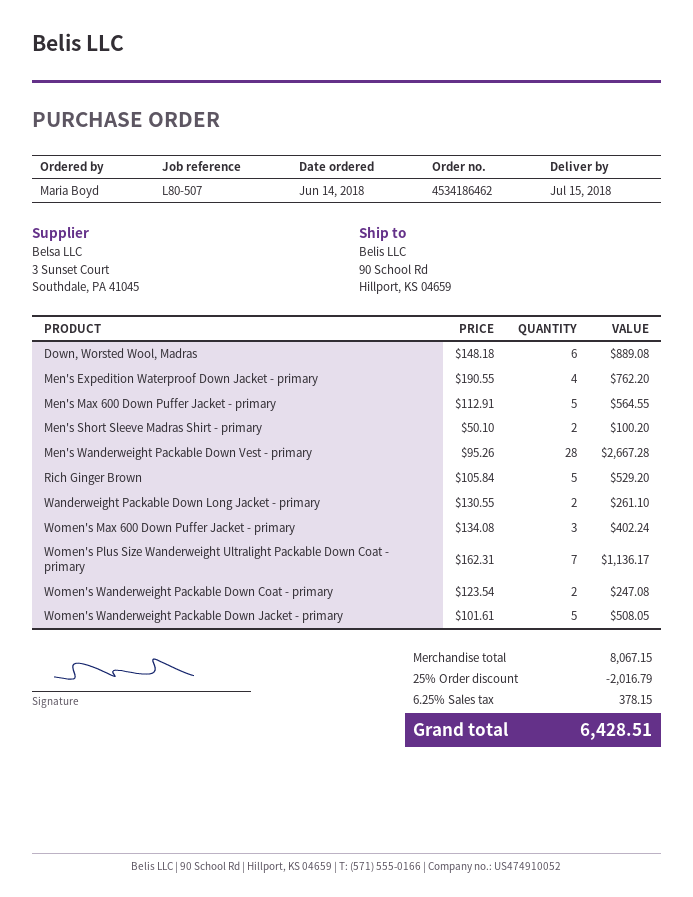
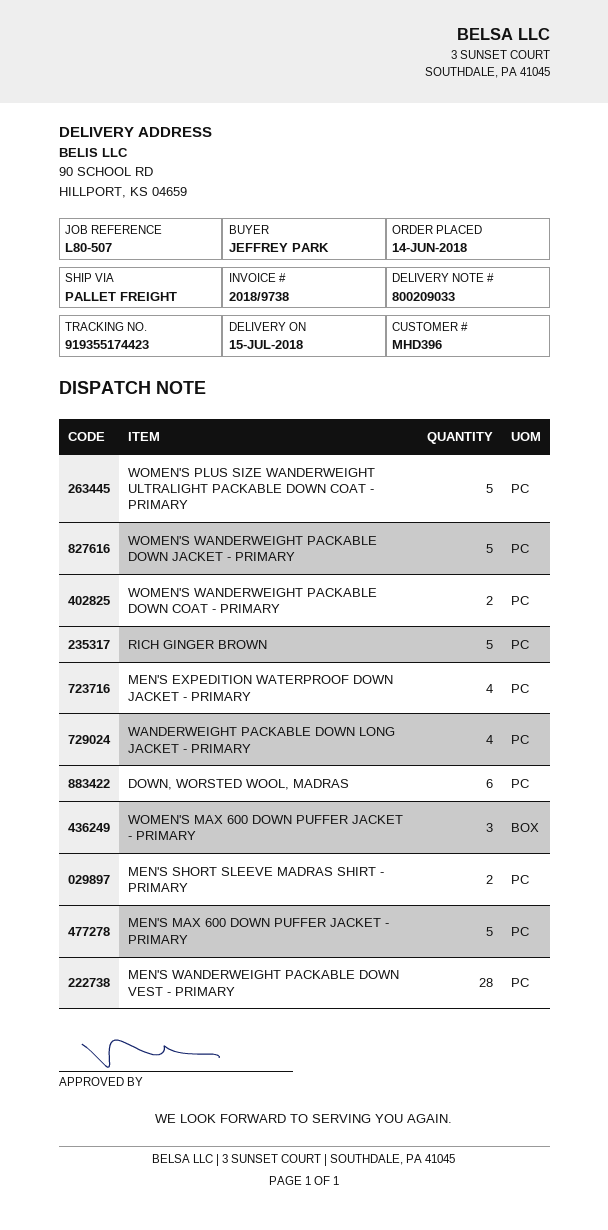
ordered by: Maria Boyd -> JEFFREY PARK
Wanderweight Packable Down Long Jacket - primary: 2 -> 4
Women's Plus Size Wanderweight Ultralight Packable Down Coat - primary: 7 -> 5

